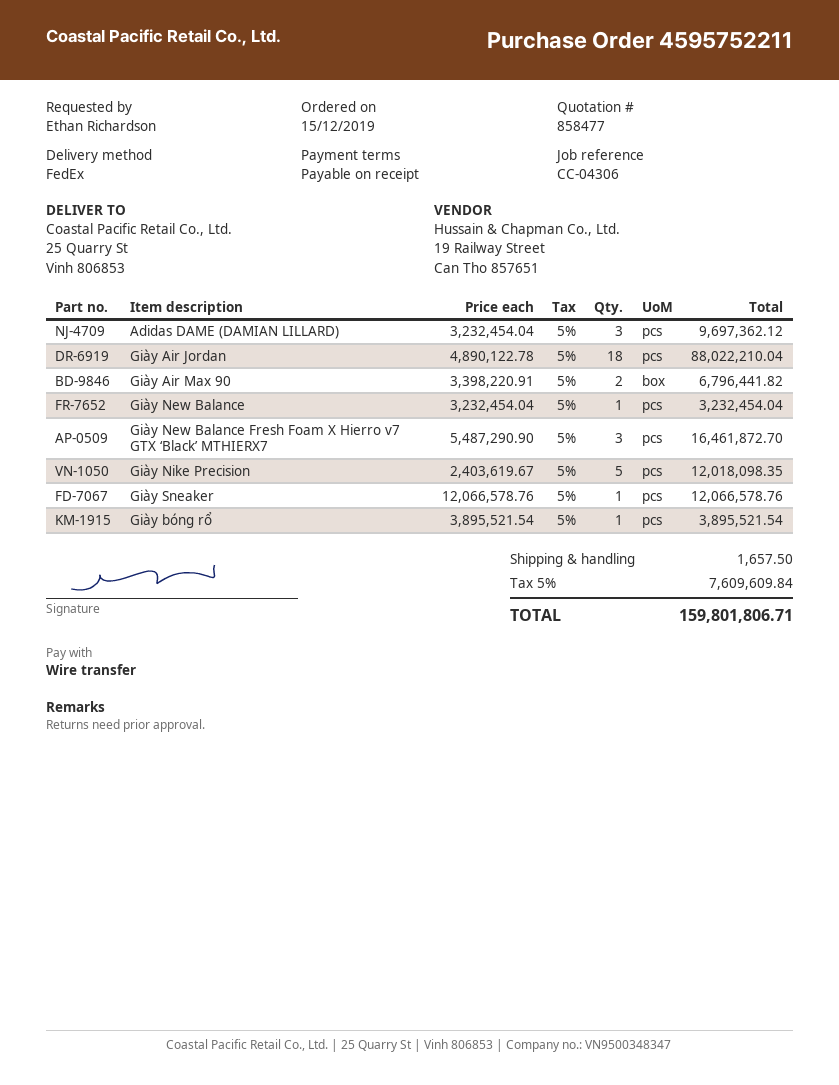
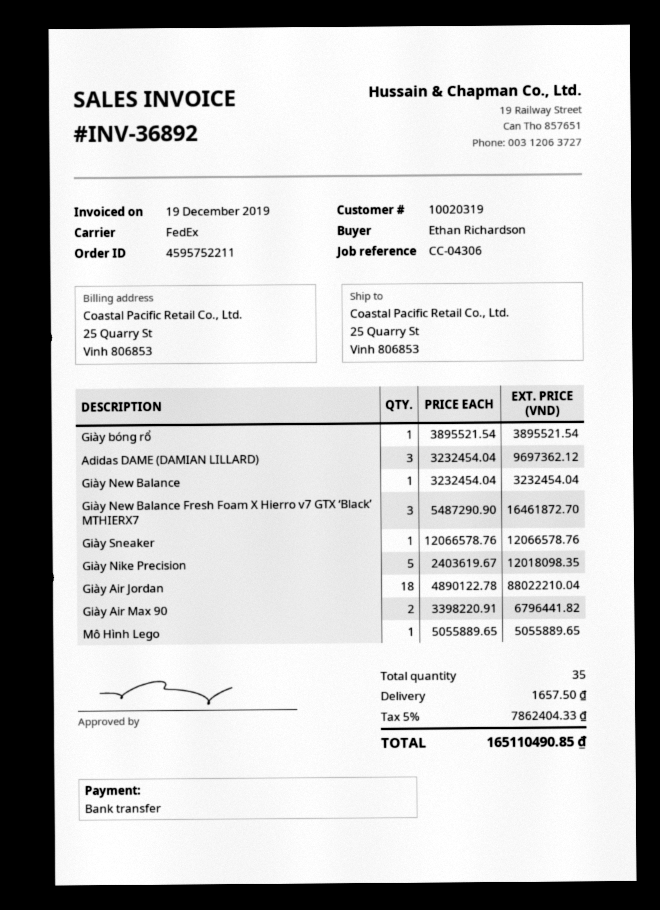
Mô Hình Lego: none -> 1 x 5055889.65 = 5055889.65
tax: 5% = 7609609.84 -> 5% = 7862404.33
total: 159801806.71 -> 165110490.85

